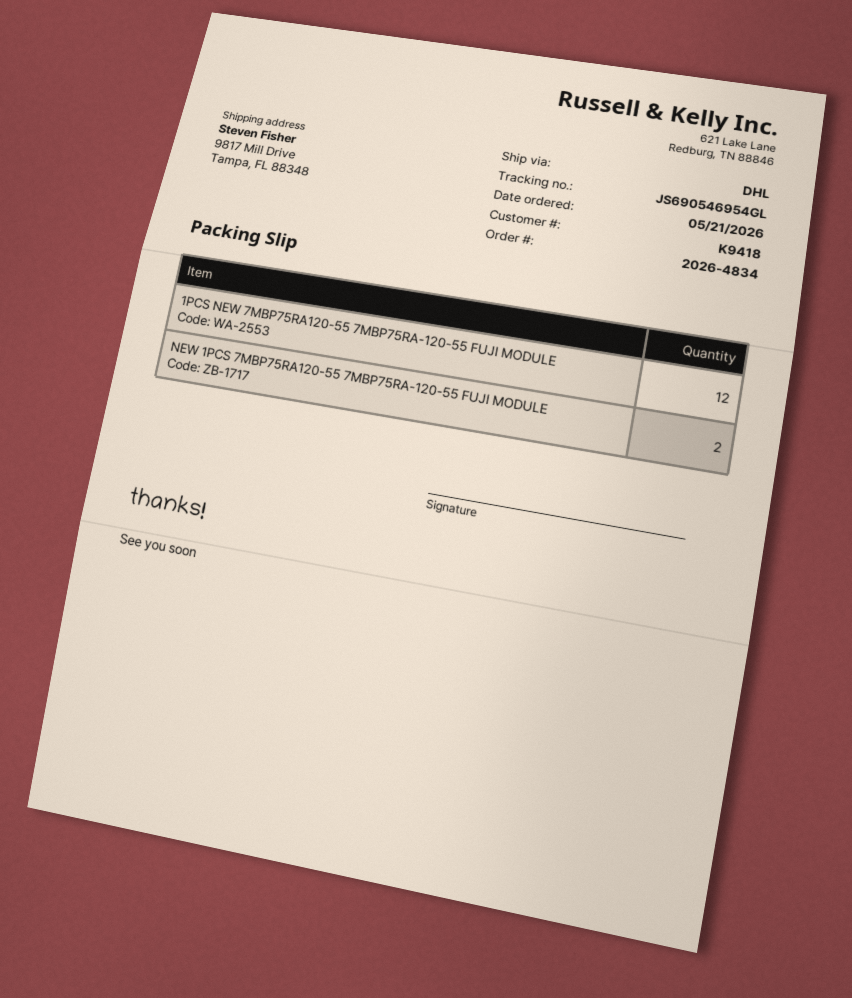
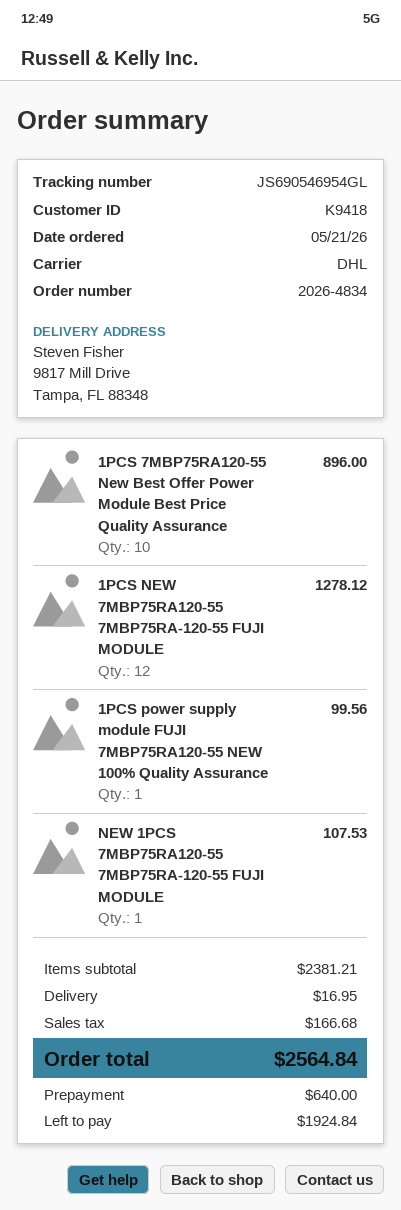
NEW 1PCS 7MBP75RA120-55 7MBP75RA-120-55 FUJI MODULE: 2 -> 1
1PCS 7MBP75RA120-55 New Best Offer Power Module Best Price Quality Assurance: none -> 10
1PCS power supply module FUJI 7MBP75RA120-55 NEW 100% Quality Assurance: none -> 1

